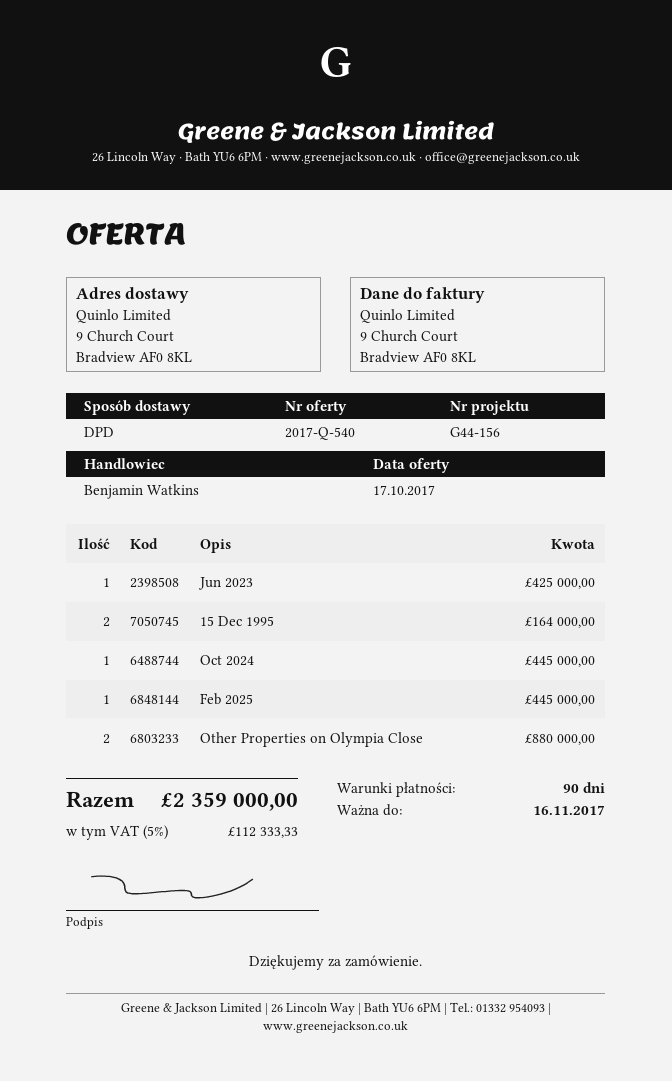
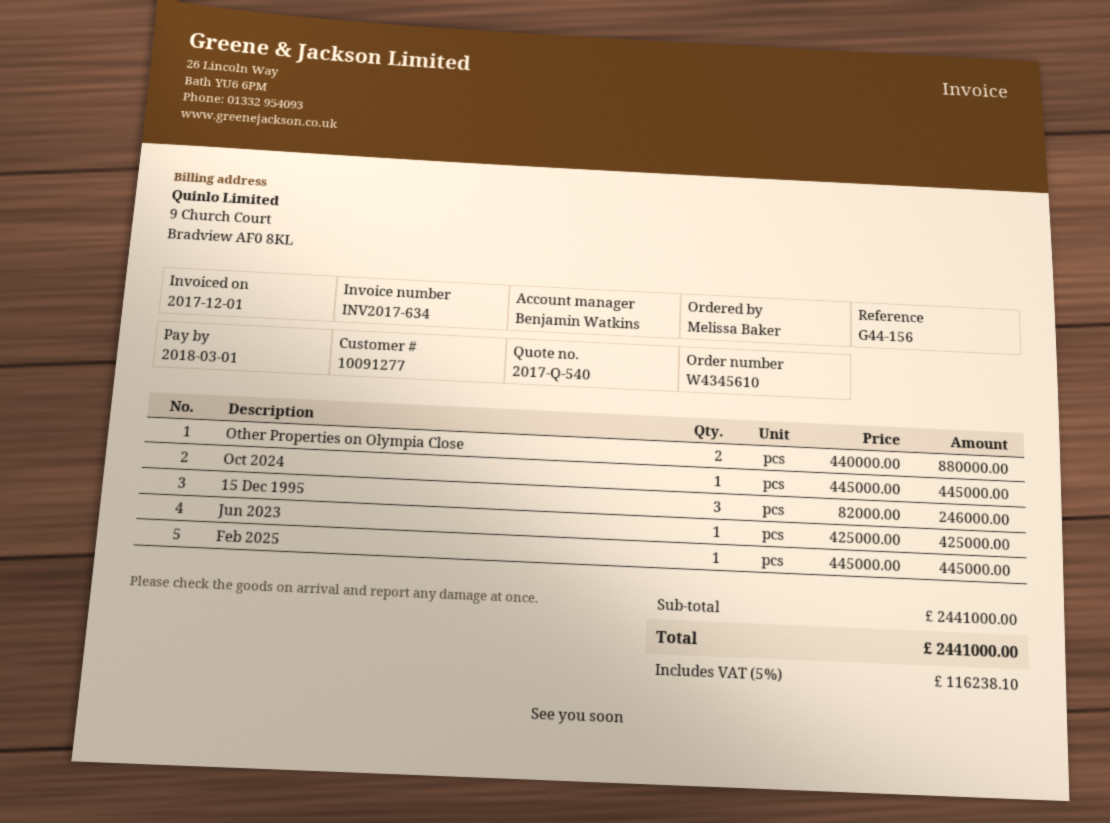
15 Dec 1995: 2 for 164000.00 -> 3 for 246000.00
tax: 5% = 112333.33 -> 5% = 116238.10
total: 2359000.00 -> 2441000.00

